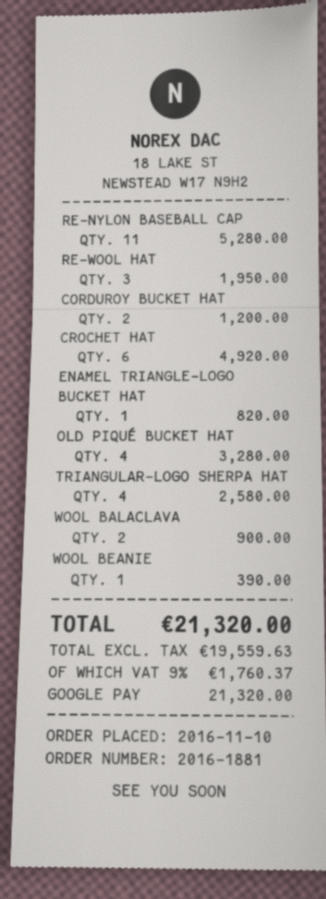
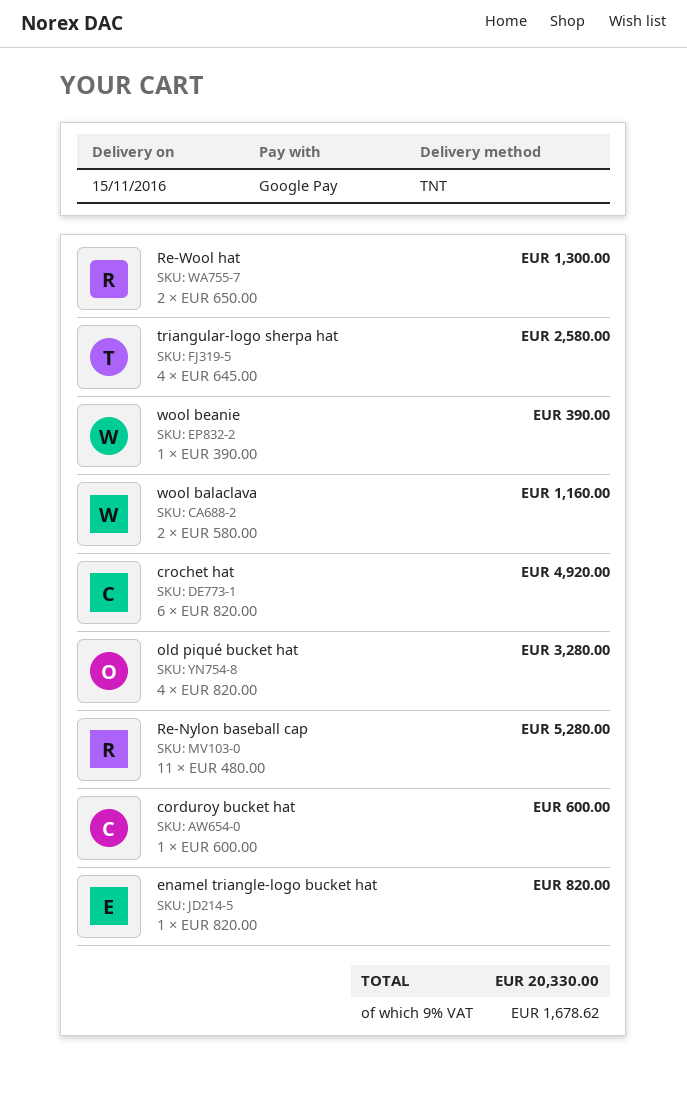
RE-WOOL HAT: 3 for 1950.00 -> 2 for 1300.00
CORDUROY BUCKET HAT: 2 for 1200.00 -> 1 for 600.00
WOOL BALACLAVA: 2 for 900.00 -> 2 for 1160.00
tax: 9% = 1760.37 -> 9% = 1678.62
total: 21320.00 -> 20330.00

